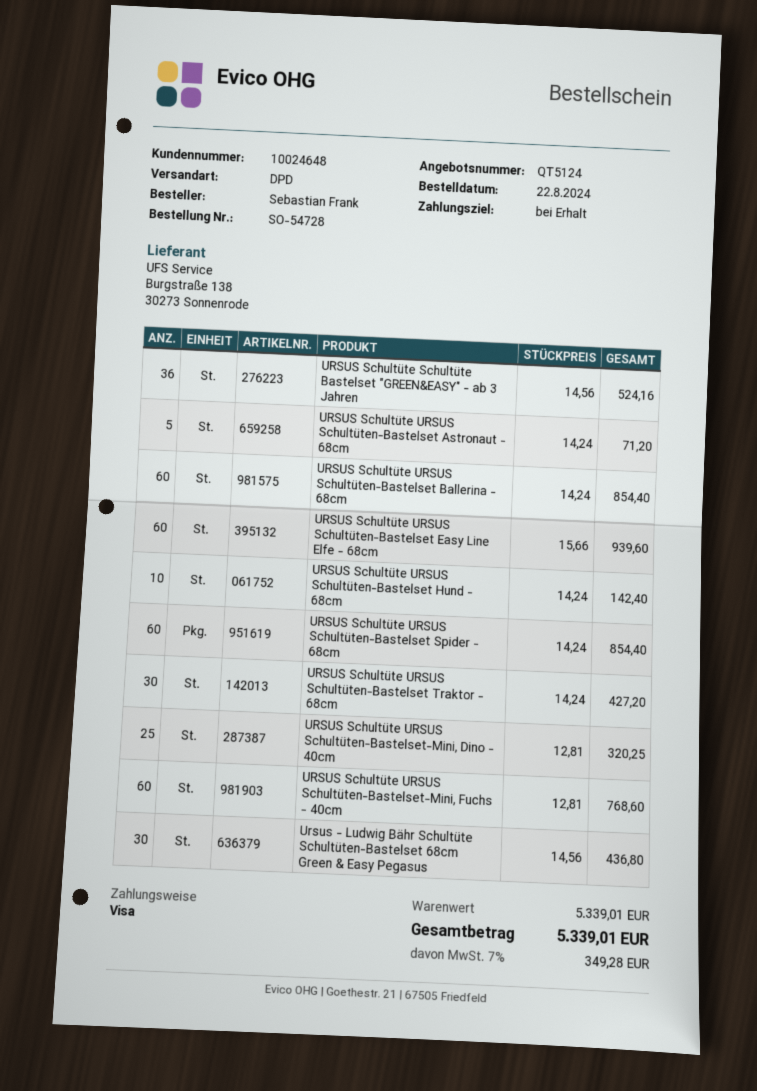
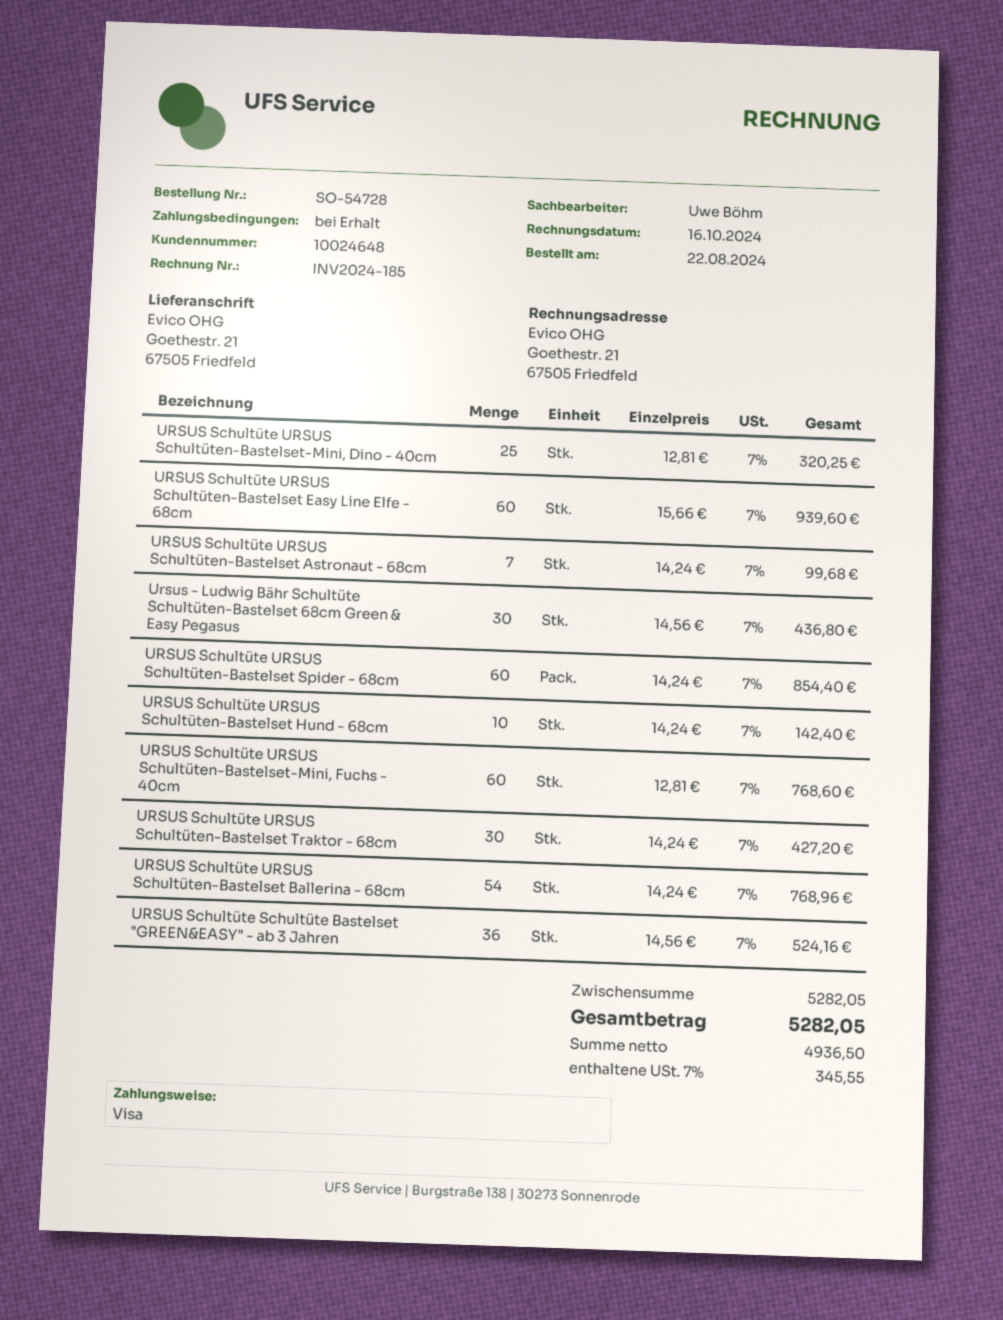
URSUS Schultüte URSUS Schultüten-Bastelset Astronaut - 68cm: 5 x 14.24 = 71.20 -> 7 x 14.24 = 99.68
URSUS Schultüte URSUS Schultüten-Bastelset Ballerina - 68cm: 60 x 14.24 = 854.40 -> 54 x 14.24 = 768.96
subtotal: 5339.01 -> 5282.05
tax: 7% = 349.28 -> 7% = 345.55
total: 5339.01 -> 5282.05

